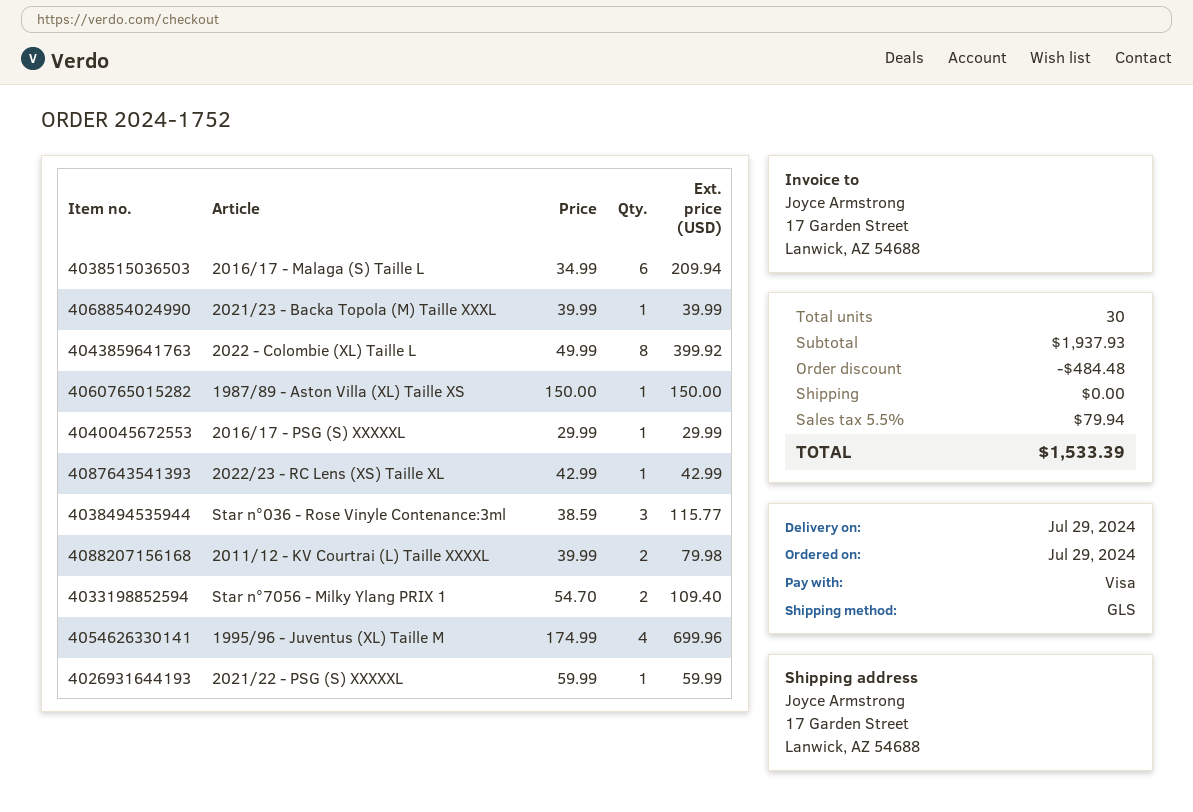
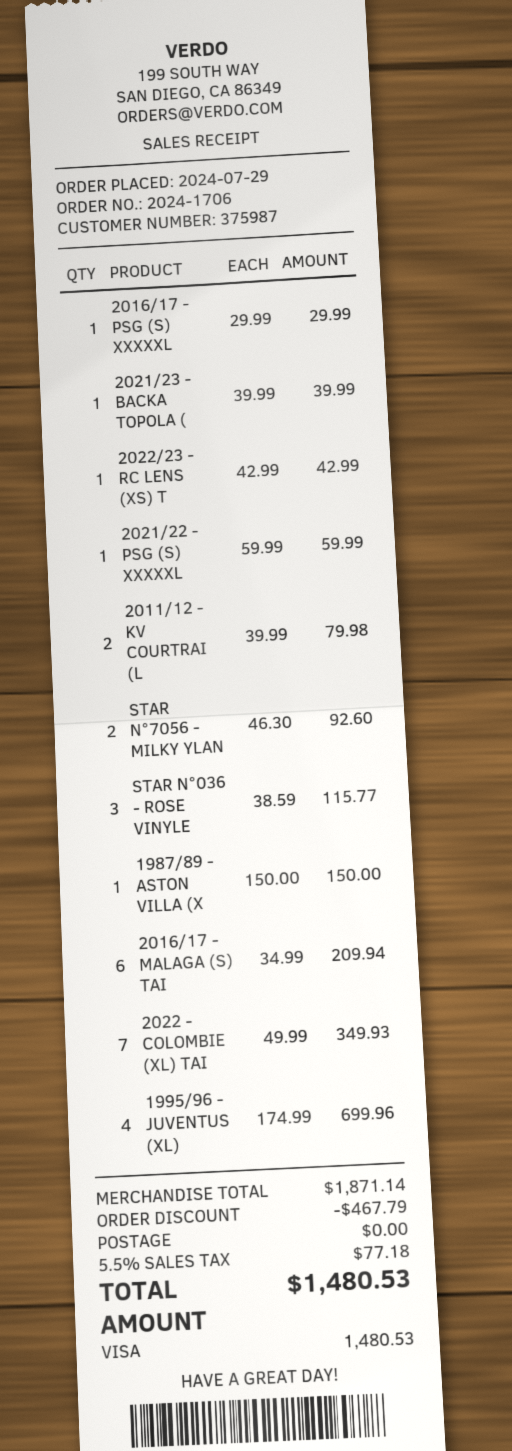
order number: 2024-1752 -> 2024-1706
2022 - Colombie (XL) Taille L: 8 x 49.99 = 399.92 -> 7 x 49.99 = 349.93
Star n°7056 - Milky Ylang PRIX 1: 2 x 54.70 = 109.40 -> 2 x 46.30 = 92.60
subtotal: 1937.93 -> 1871.14
discount: 484.48 -> 467.79
tax: 5.5% = 79.94 -> 5.5% = 77.18
total: 1533.39 -> 1480.53

